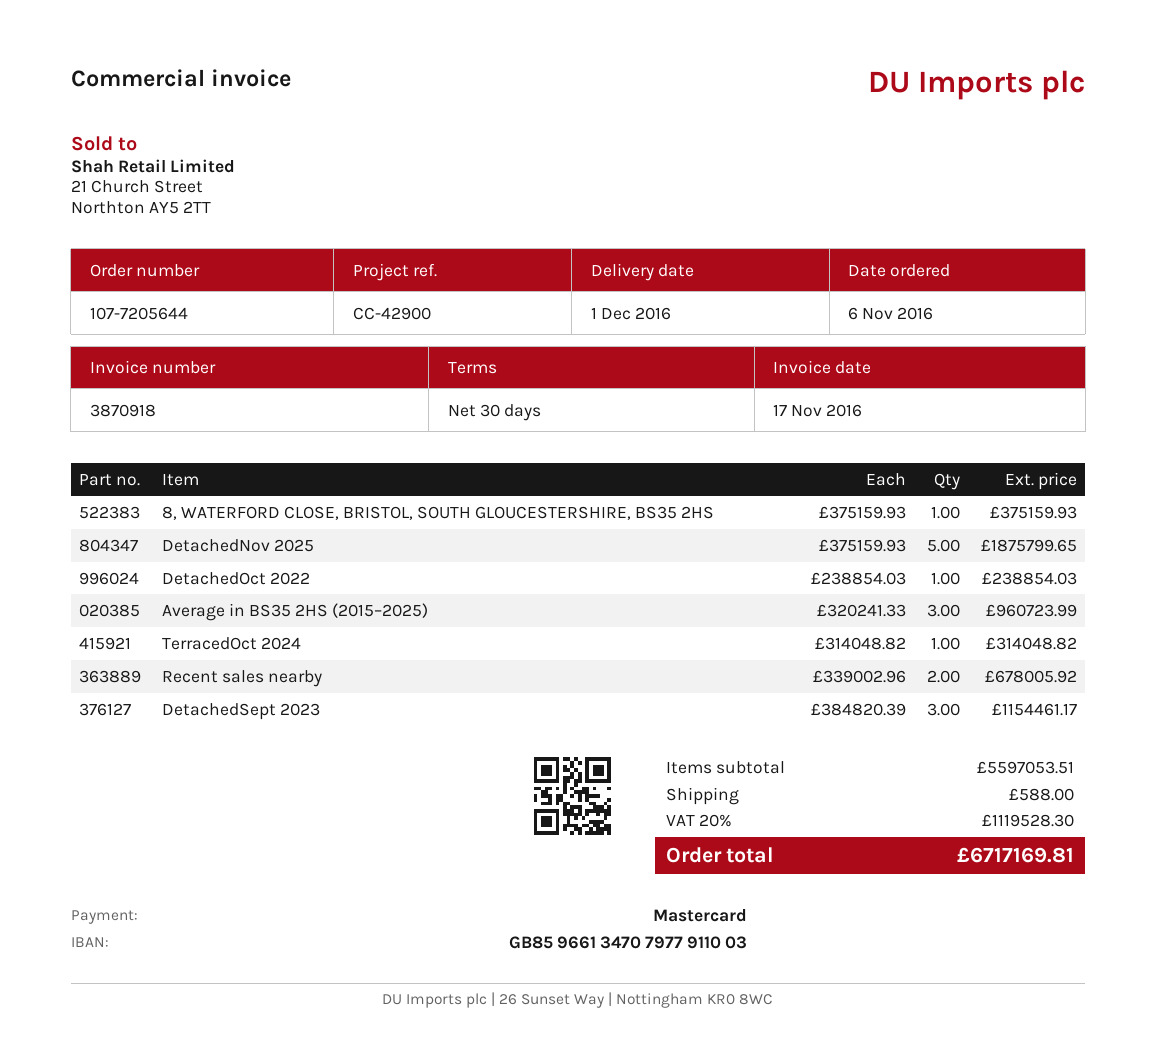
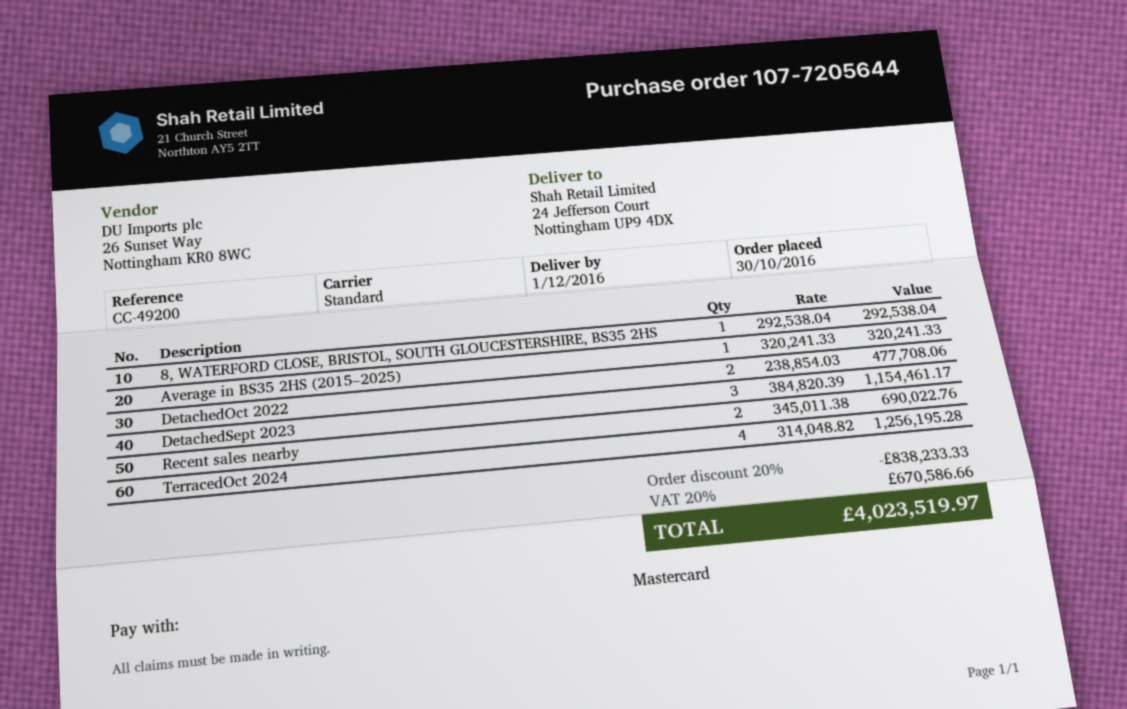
order date: 2016-11-06 -> 2016-10-30
reference: CC-42900 -> CC-49200
8, WATERFORD CLOSE, BRISTOL, SOUTH GLOUCESTERSHIRE, BS35 2HS: 1 x 375159.93 = 375159.93 -> 1 x 292538.04 = 292538.04
DetachedNov 2025: 5 x 375159.93 = 1875799.65 -> none
DetachedOct 2022: 1 x 238854.03 = 238854.03 -> 2 x 238854.03 = 477708.06
Average in BS35 2HS (2015–2025): 3 x 320241.33 = 960723.99 -> 1 x 320241.33 = 320241.33
TerracedOct 2024: 1 x 314048.82 = 314048.82 -> 4 x 314048.82 = 1256195.28
Recent sales nearby: 2 x 339002.96 = 678005.92 -> 2 x 345011.38 = 690022.76
discount: none -> 20% = 838233.33
shipping: 588.00 -> none
tax: 20% = 1119528.30 -> 20% = 670586.66
total: 6717169.81 -> 4023519.97

